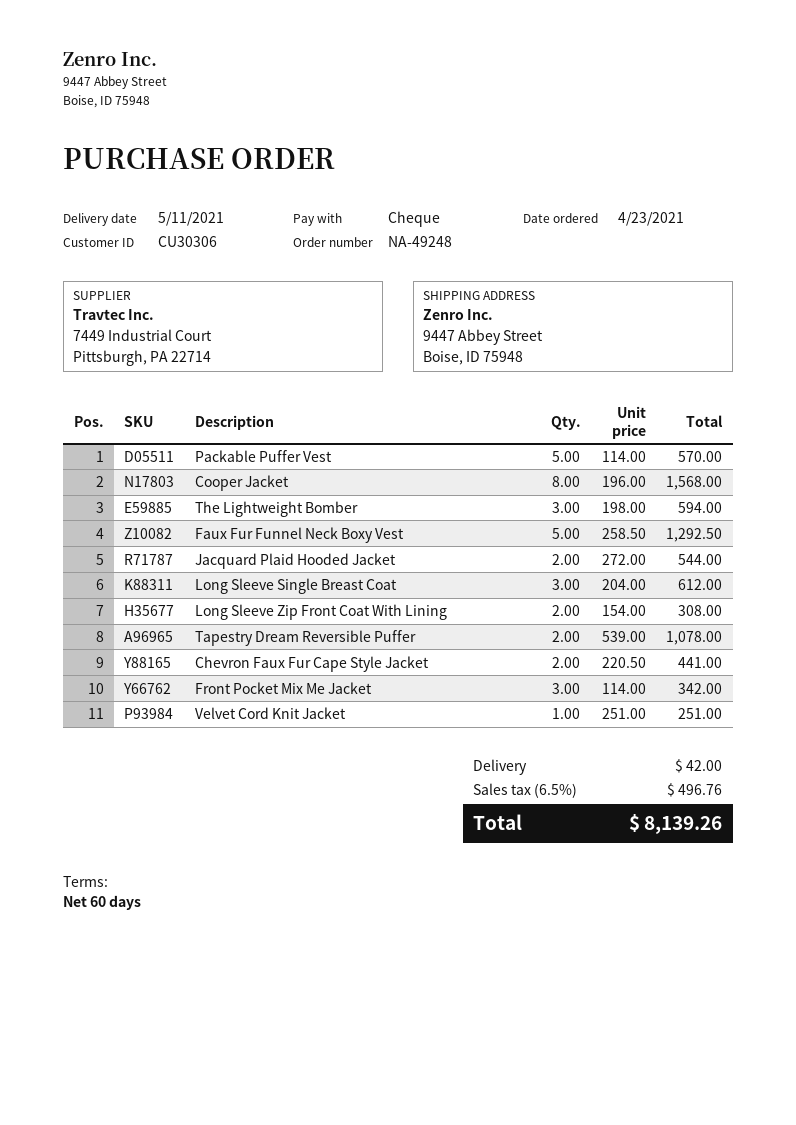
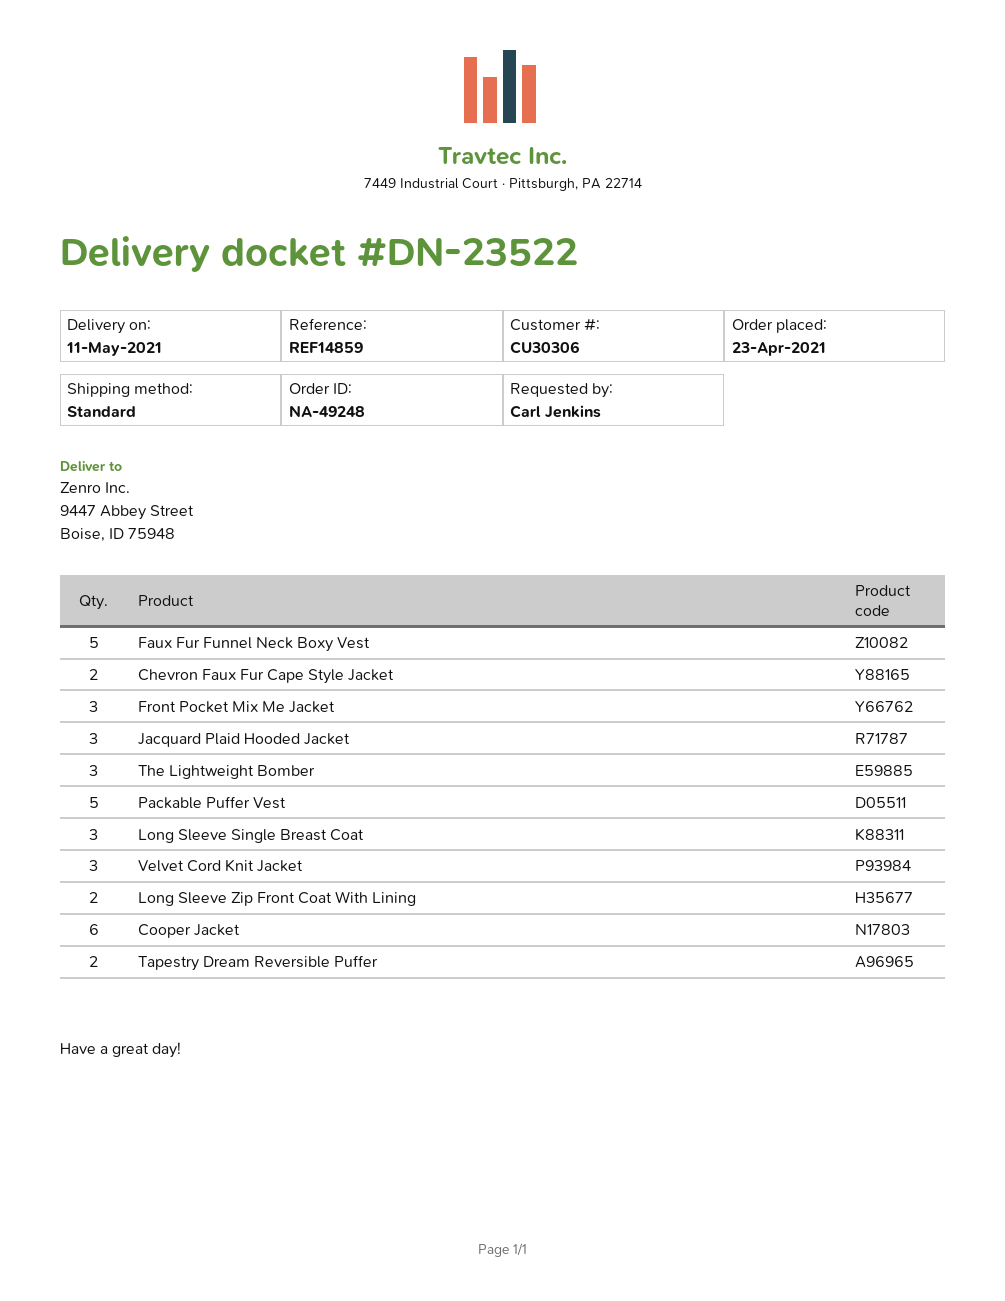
Cooper Jacket: 8 -> 6
Jacquard Plaid Hooded Jacket: 2 -> 3
Velvet Cord Knit Jacket: 1 -> 3

